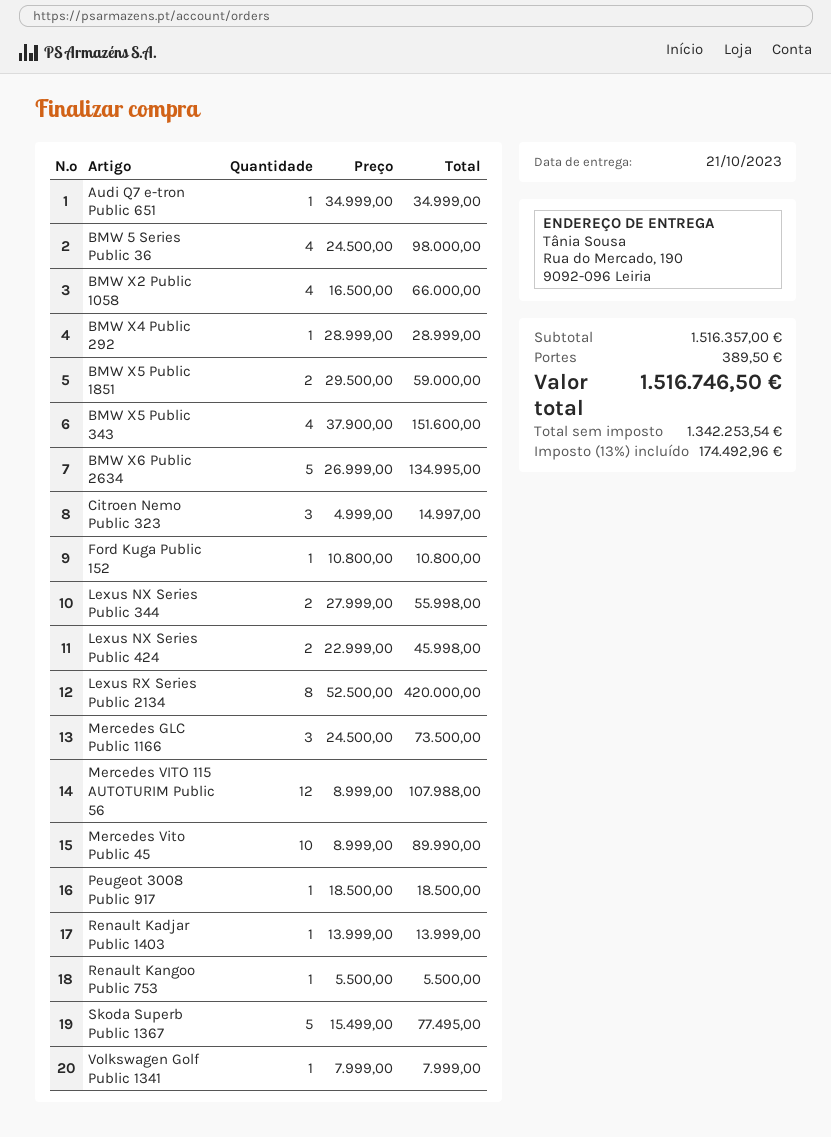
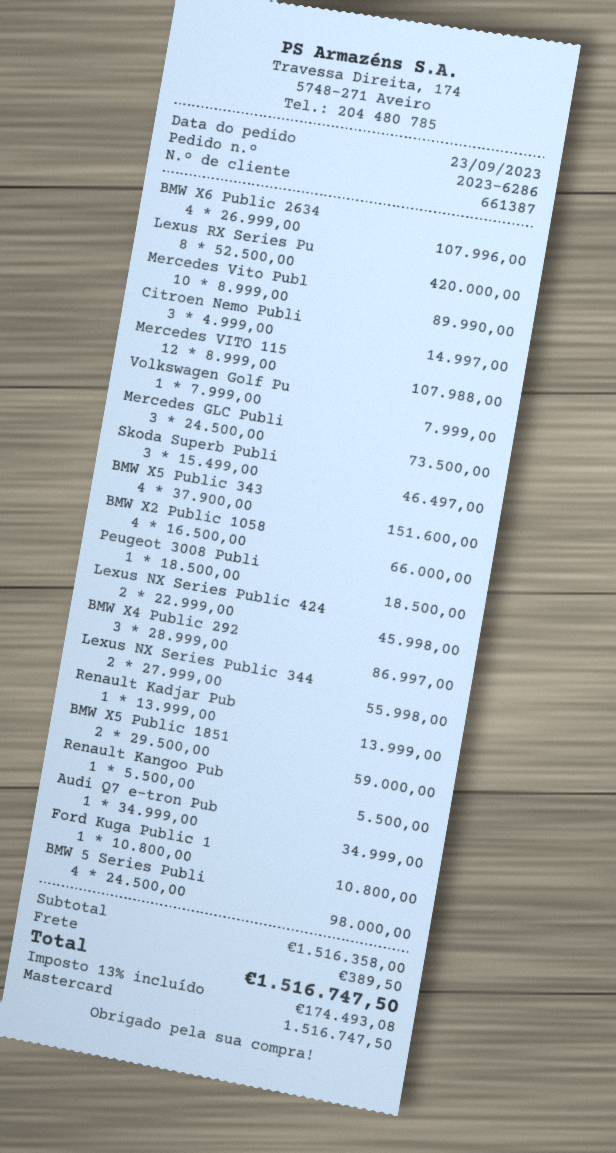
BMW X4 Public 292: 1 x 28999.00 = 28999.00 -> 3 x 28999.00 = 86997.00
BMW X6 Public 2634: 5 x 26999.00 = 134995.00 -> 4 x 26999.00 = 107996.00
Skoda Superb Public 1367: 5 x 15499.00 = 77495.00 -> 3 x 15499.00 = 46497.00
subtotal: 1516357.00 -> 1516358.00
tax: 13% = 174492.96 -> 13% = 174493.08
total: 1516746.50 -> 1516747.50

